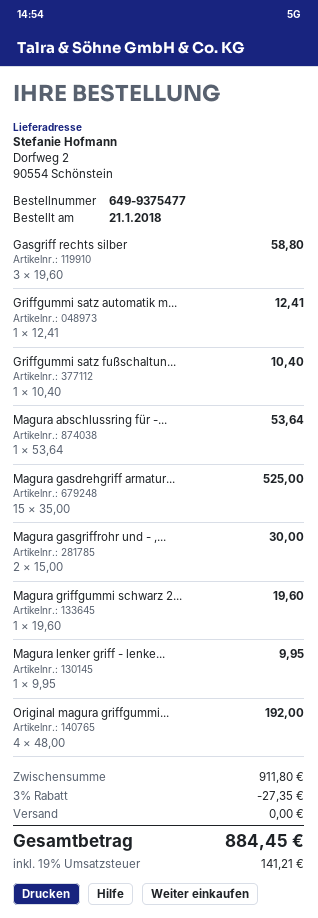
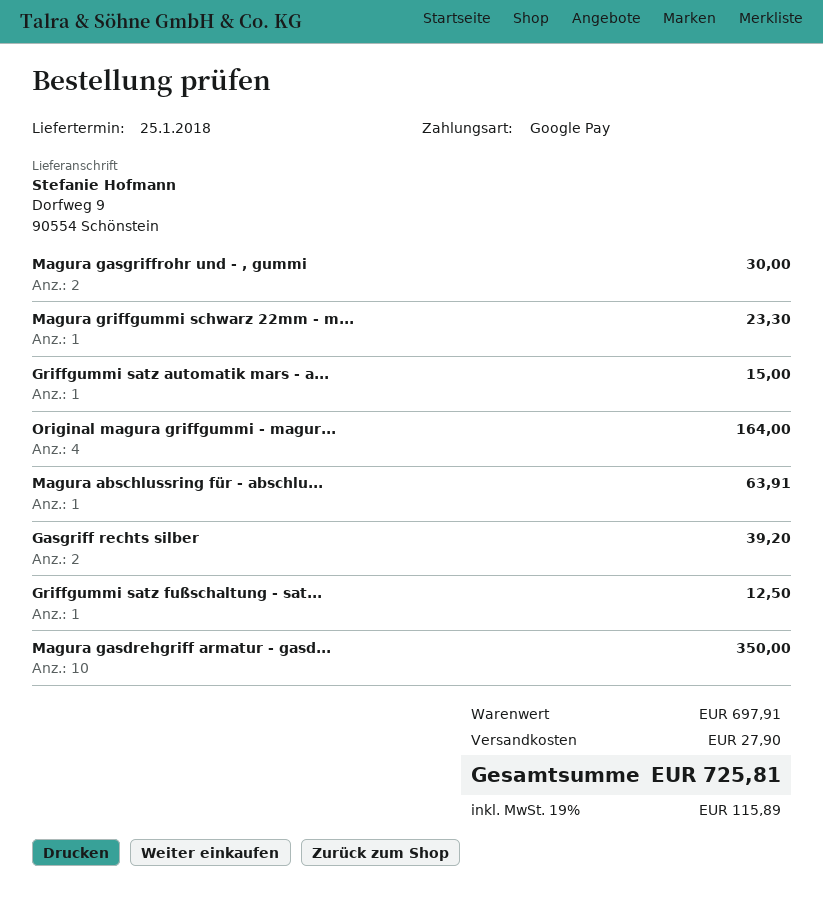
ship to: Dorfweg 2, 90554 Schönstein -> Dorfweg 9, 90554 Schönstein
Gasgriff rechts silber: 3 for 58.80 -> 2 for 39.20
Griffgummi satz automatik m...: 1 for 12.41 -> 1 for 15.00
Griffgummi satz fußschaltun...: 1 for 10.40 -> 1 for 12.50
Magura abschlussring für -...: 1 for 53.64 -> 1 for 63.91
Magura gasdrehgriff armatur...: 15 for 525.00 -> 10 for 350.00
Magura griffgummi schwarz 2...: 1 for 19.60 -> 1 for 23.30
Magura lenker griff - lenke...: 1 for 9.95 -> none
Original magura griffgummi...: 4 for 192.00 -> 4 for 164.00
subtotal: 911.80 -> 697.91
discount: 3% = 27.35 -> none
shipping: 0.00 -> 27.90
tax: 19% = 141.21 -> 19% = 115.89
total: 884.45 -> 725.81

